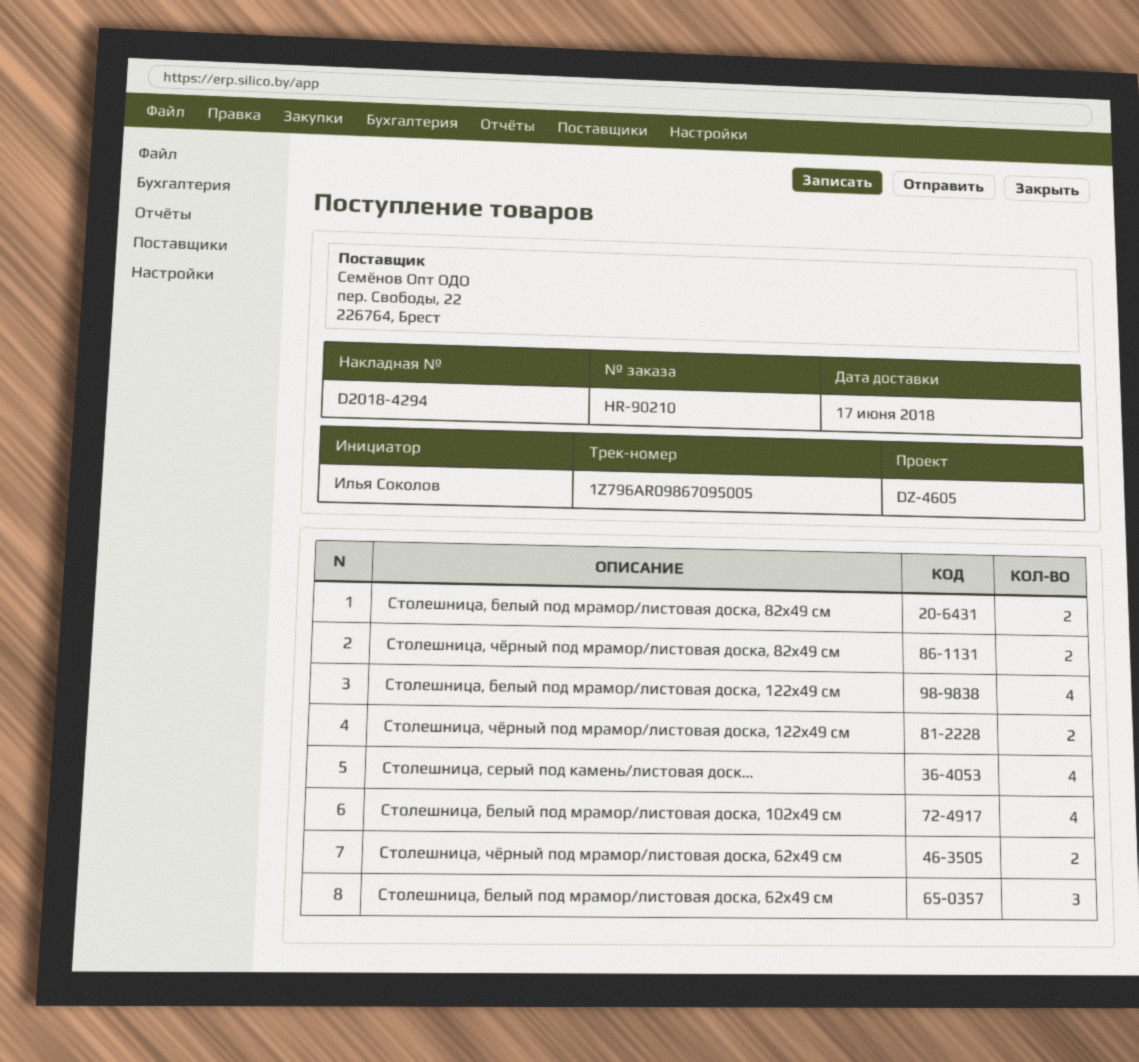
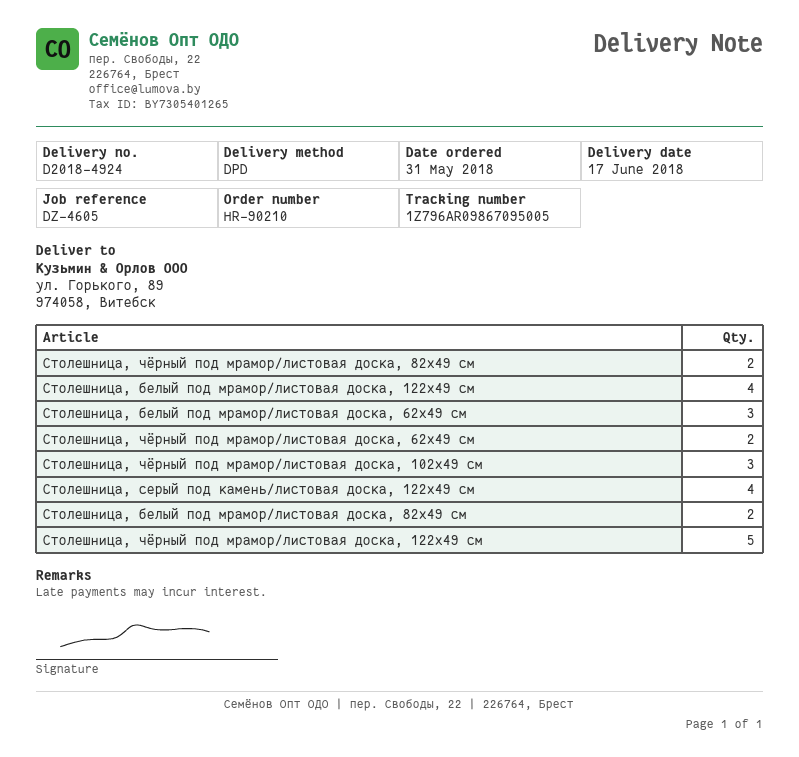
delivery note number: D2018-4294 -> D2018-4924
Столешница, чёрный под мрамор/листовая доска, 122x49 см: 2 -> 5
Столешница, белый под мрамор/листовая доска, 102x49 см: 4 -> none
Столешница, чёрный под мрамор/листовая доска, 102x49 см: none -> 3

